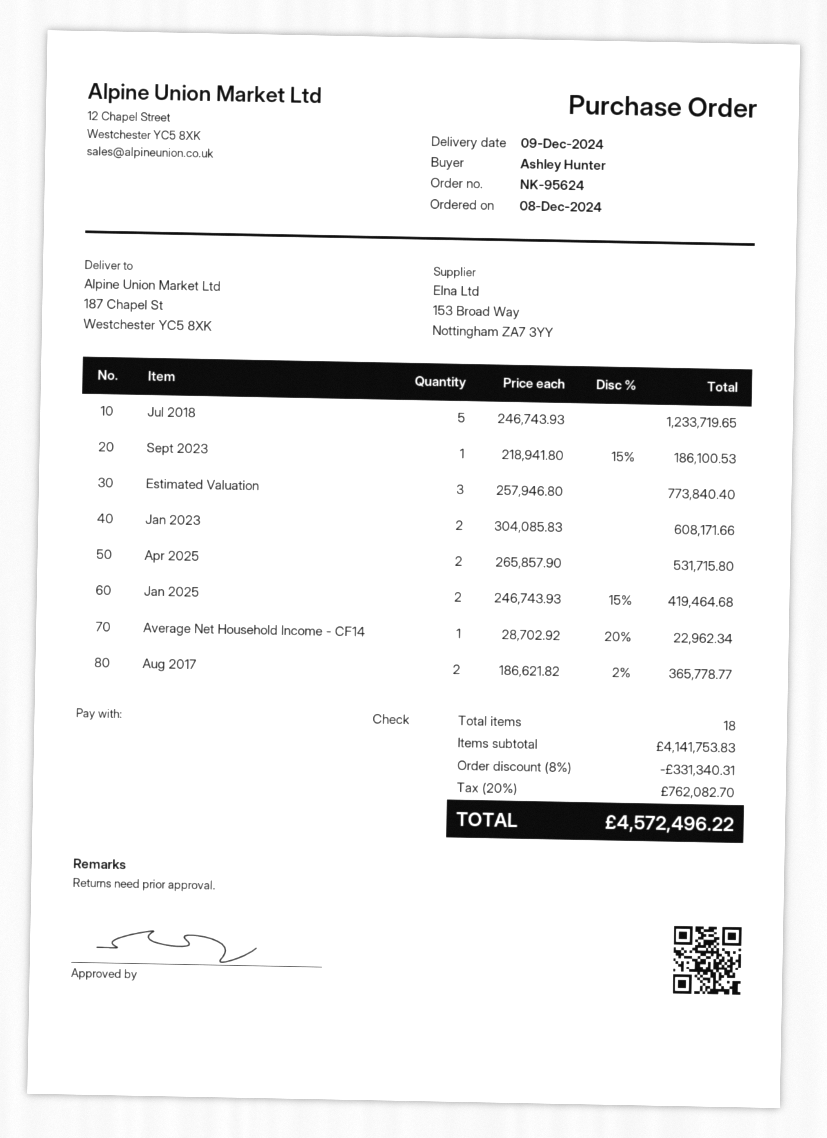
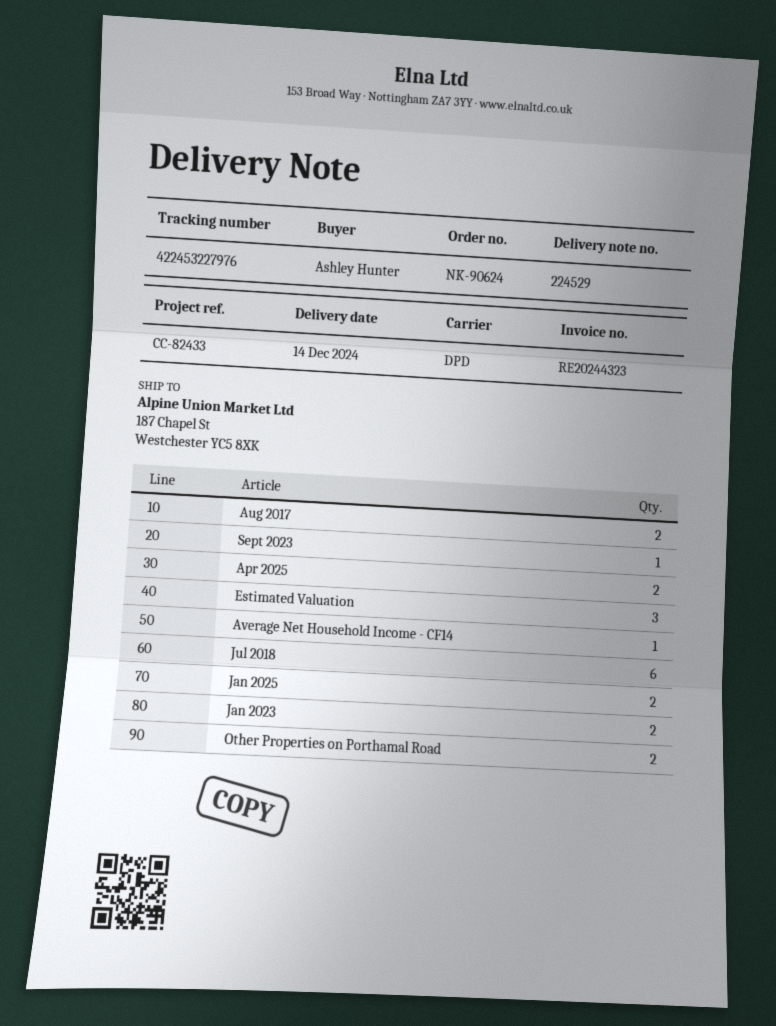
order number: NK-95624 -> NK-90624
delivery date: 2024-12-09 -> 2024-12-14
Jul 2018: 5 -> 6
Other Properties on Porthamal Road: none -> 2

